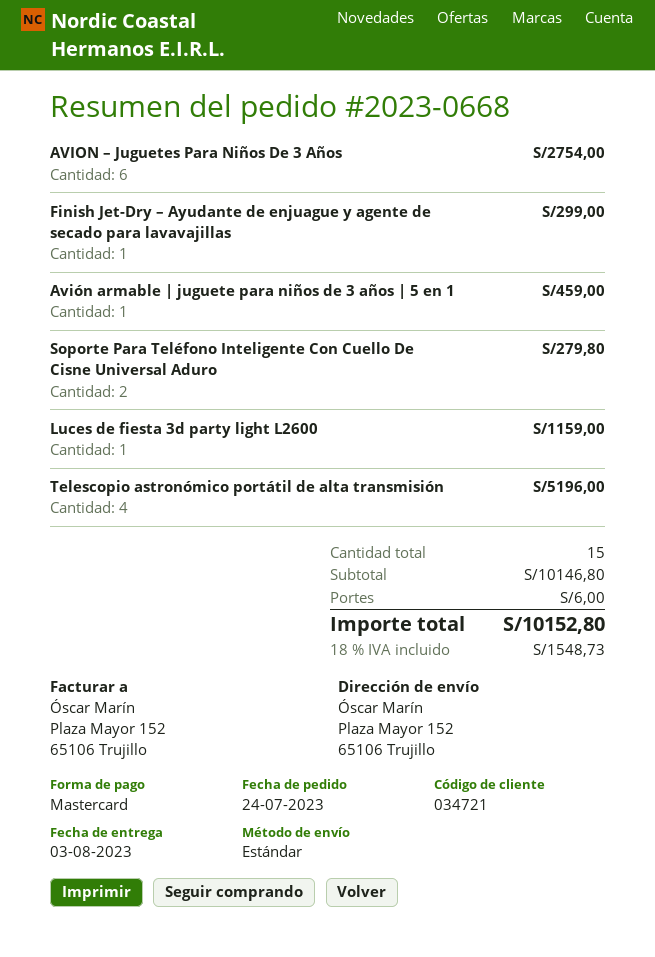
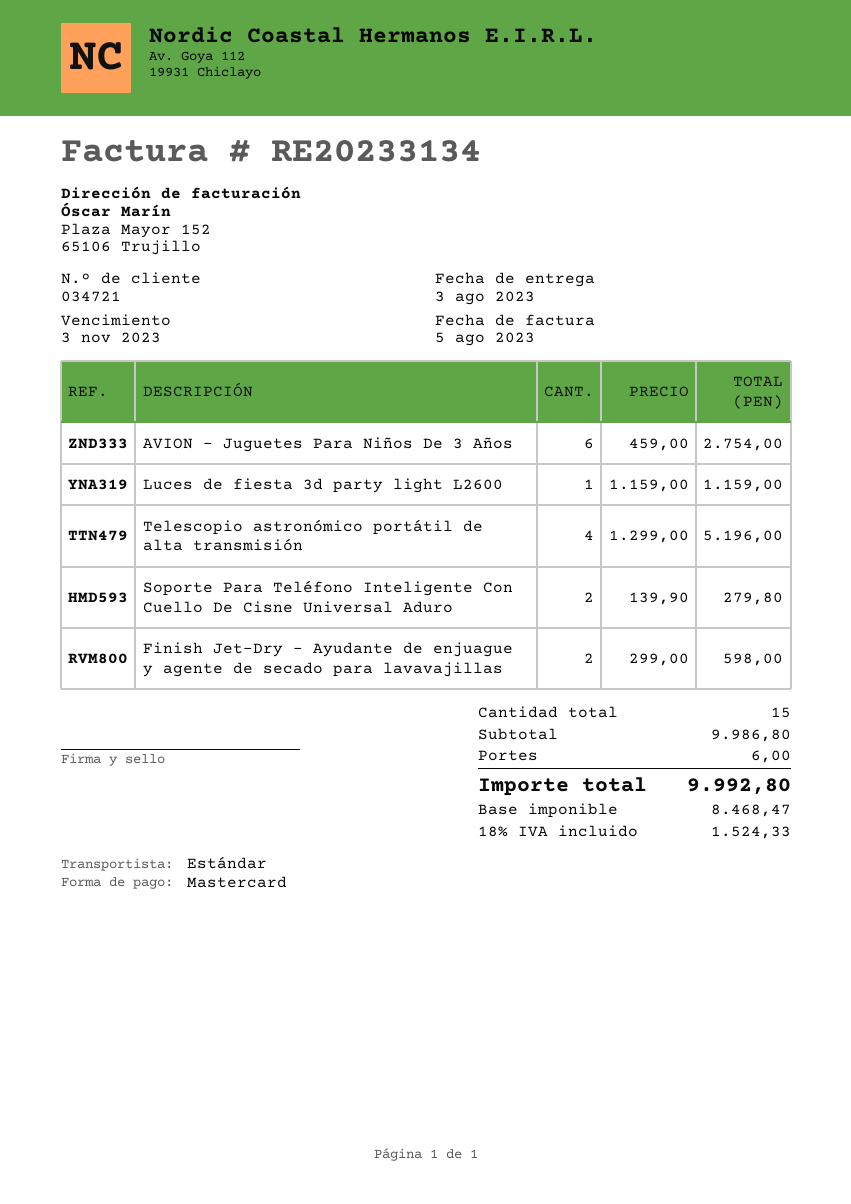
Finish Jet-Dry – Ayudante de enjuague y agente de secado para lavavajillas: 1 for 299.00 -> 2 for 598.00
Avión armable | juguete para niños de 3 años | 5 en 1: 1 for 459.00 -> none
subtotal: 10146.80 -> 9986.80
tax: 18% = 1548.73 -> 18% = 1524.33
total: 10152.80 -> 9992.80

